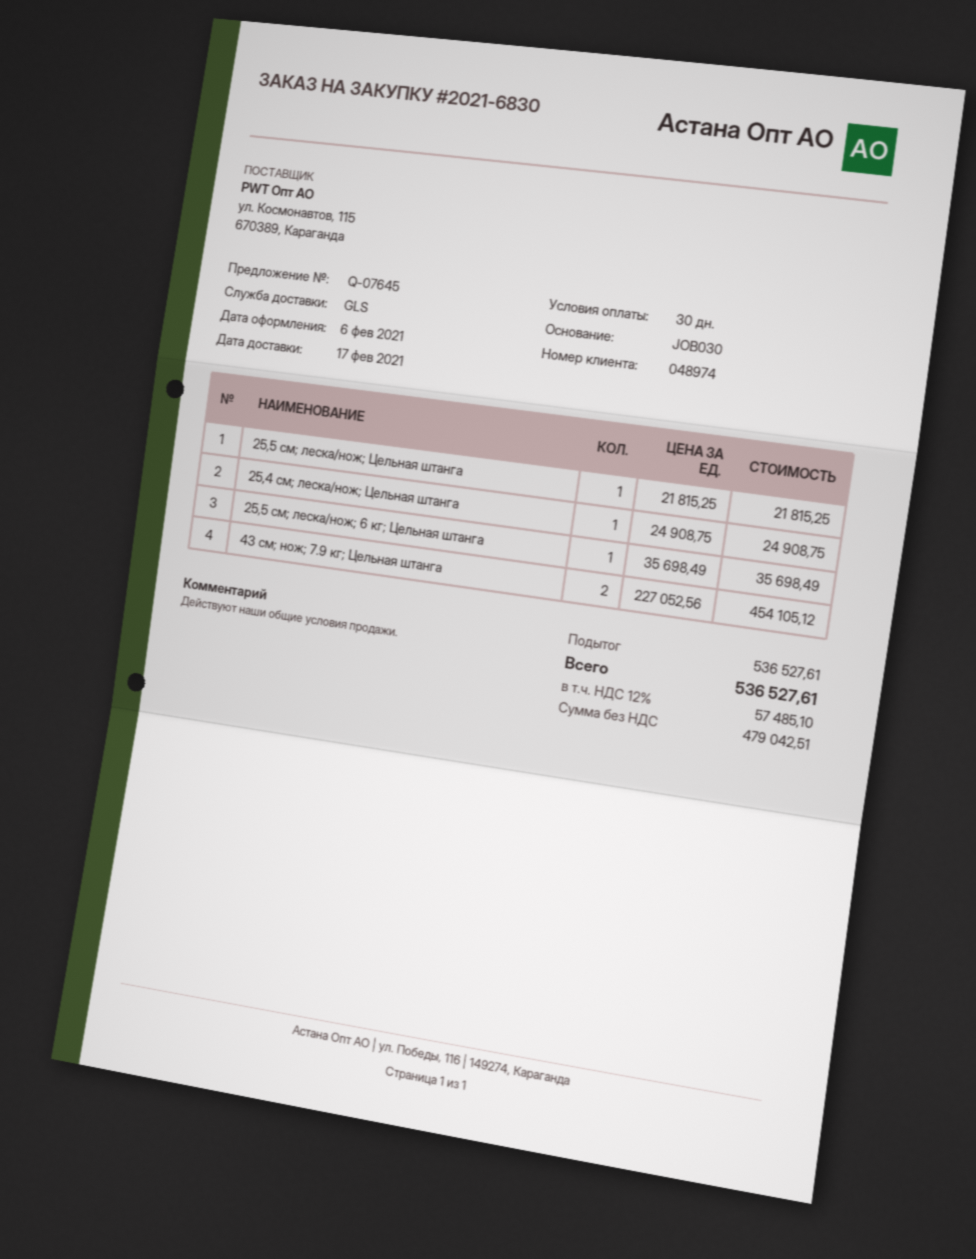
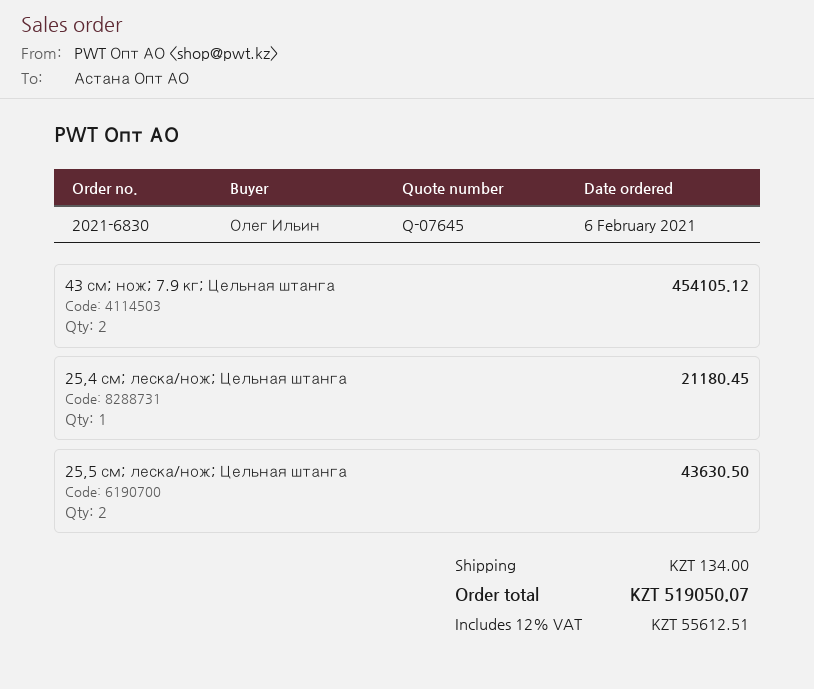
25,5 см; леска/нож; Цельная штанга: 1 for 21815.25 -> 2 for 43630.50
25,4 см; леска/нож; Цельная штанга: 1 for 24908.75 -> 1 for 21180.45
25,5 см; леска/нож; 6 кг; Цельная штанга: 1 for 35698.49 -> none
shipping: none -> 134.00
tax: 12% = 57485.10 -> 12% = 55612.51
total: 536527.61 -> 519050.07

